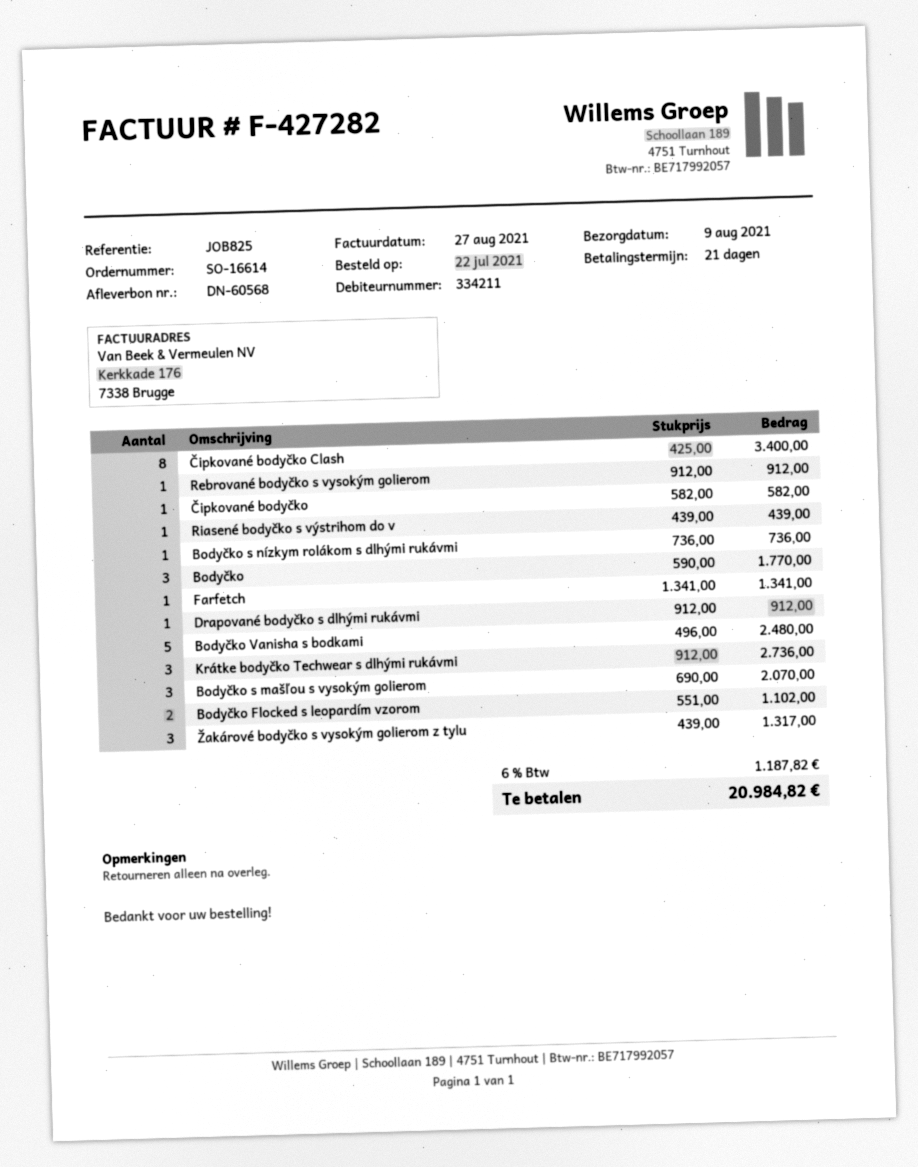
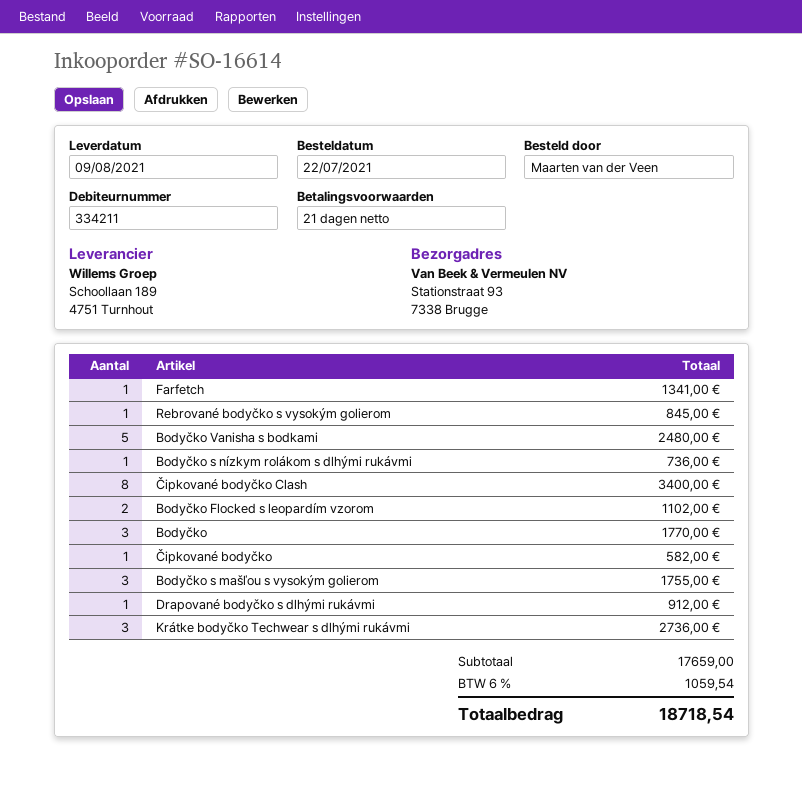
Rebrované bodyčko s vysokým golierom: 1 for 912.00 -> 1 for 845.00
Riasené bodyčko s výstrihom do v: 1 for 439.00 -> none
Bodyčko s mašľou s vysokým golierom: 3 for 2070.00 -> 3 for 1755.00
Žakárové bodyčko s vysokým golierom z tylu: 3 for 1317.00 -> none
tax: 6% = 1187.82 -> 6% = 1059.54
total: 20984.82 -> 18718.54

